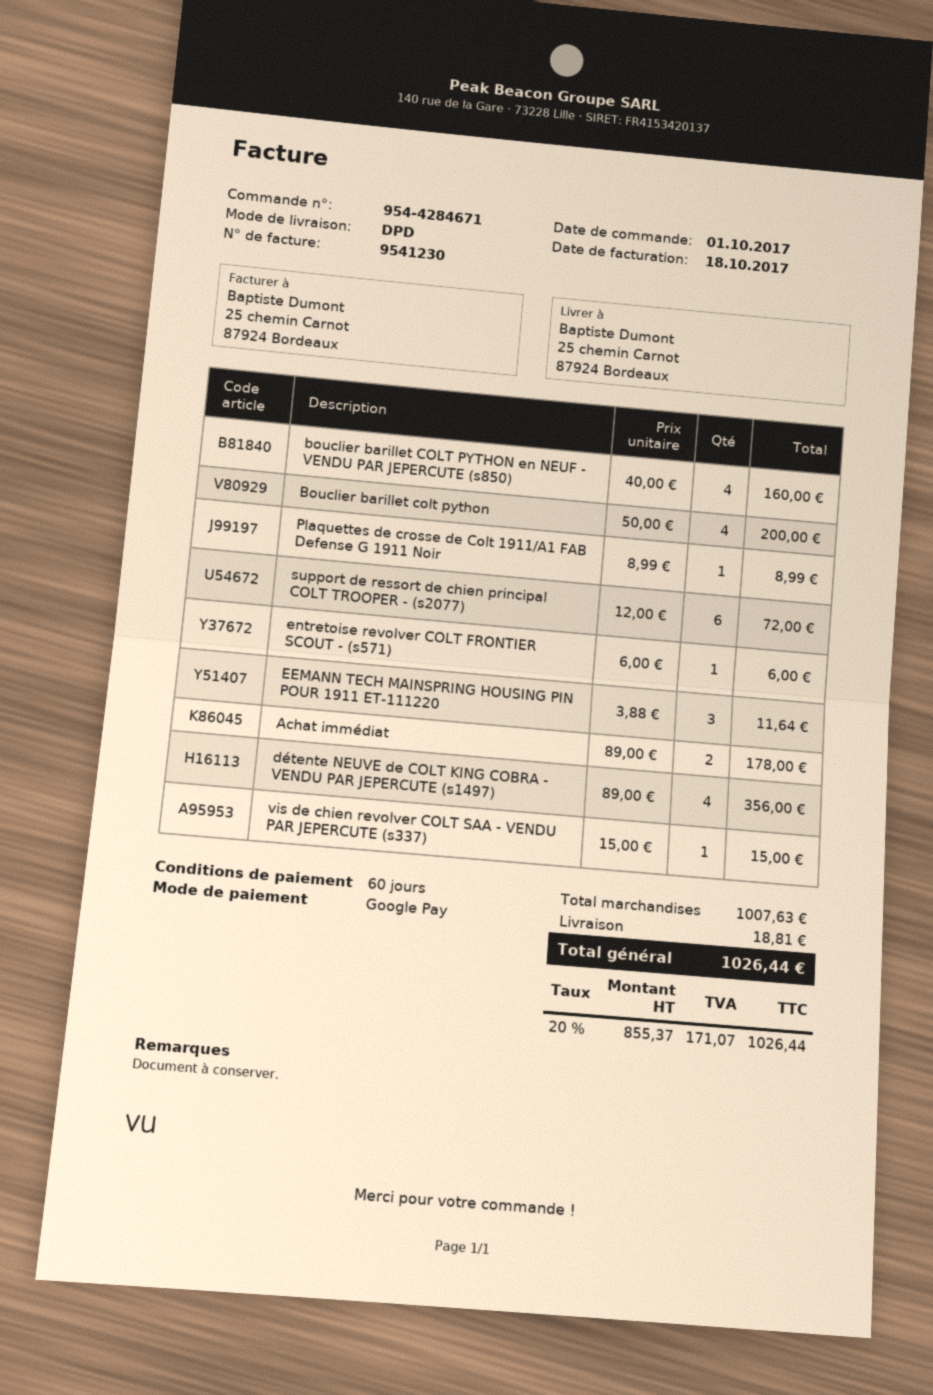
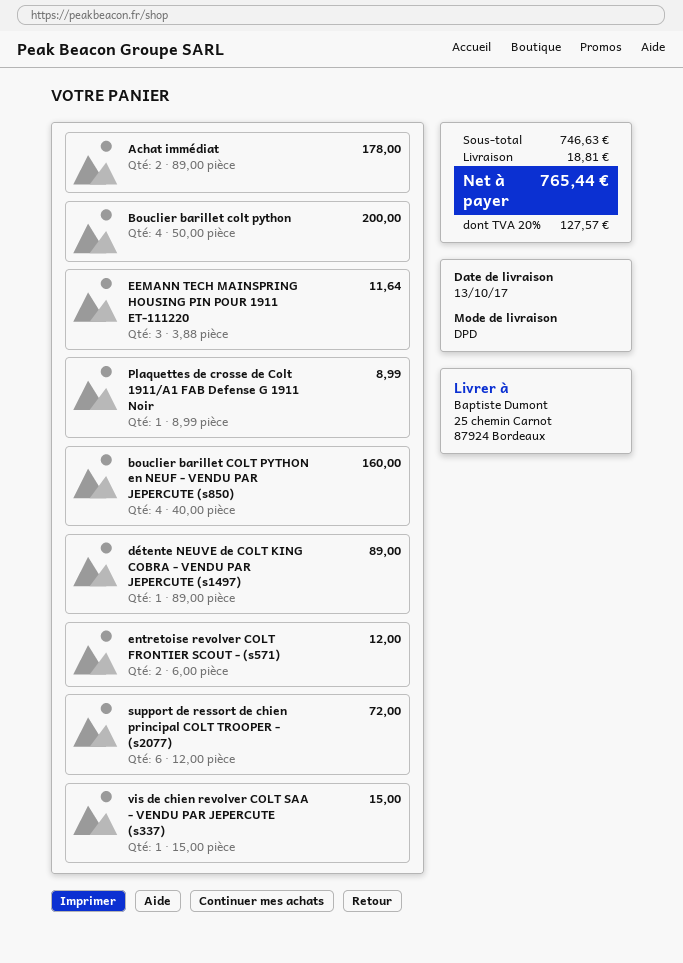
entretoise revolver COLT FRONTIER SCOUT - (s571): 1 x 6.00 = 6.00 -> 2 x 6.00 = 12.00
détente NEUVE de COLT KING COBRA - VENDU PAR JEPERCUTE (s1497): 4 x 89.00 = 356.00 -> 1 x 89.00 = 89.00
subtotal: 1007.63 -> 746.63
tax: 20% = 171.07 -> 20% = 127.57
total: 1026.44 -> 765.44

